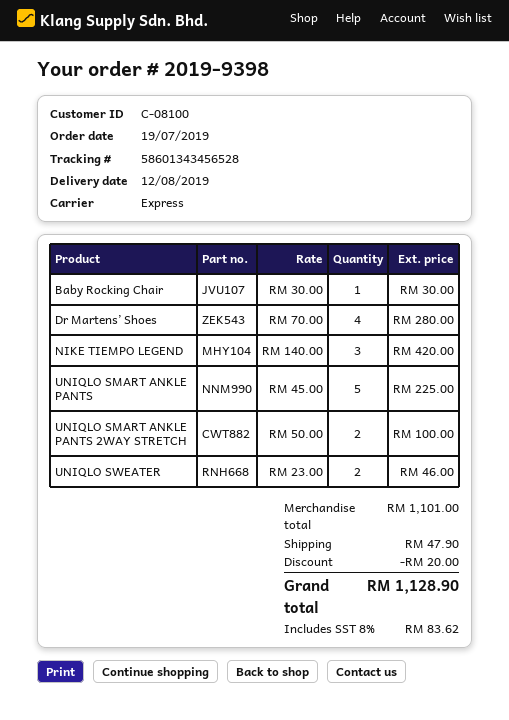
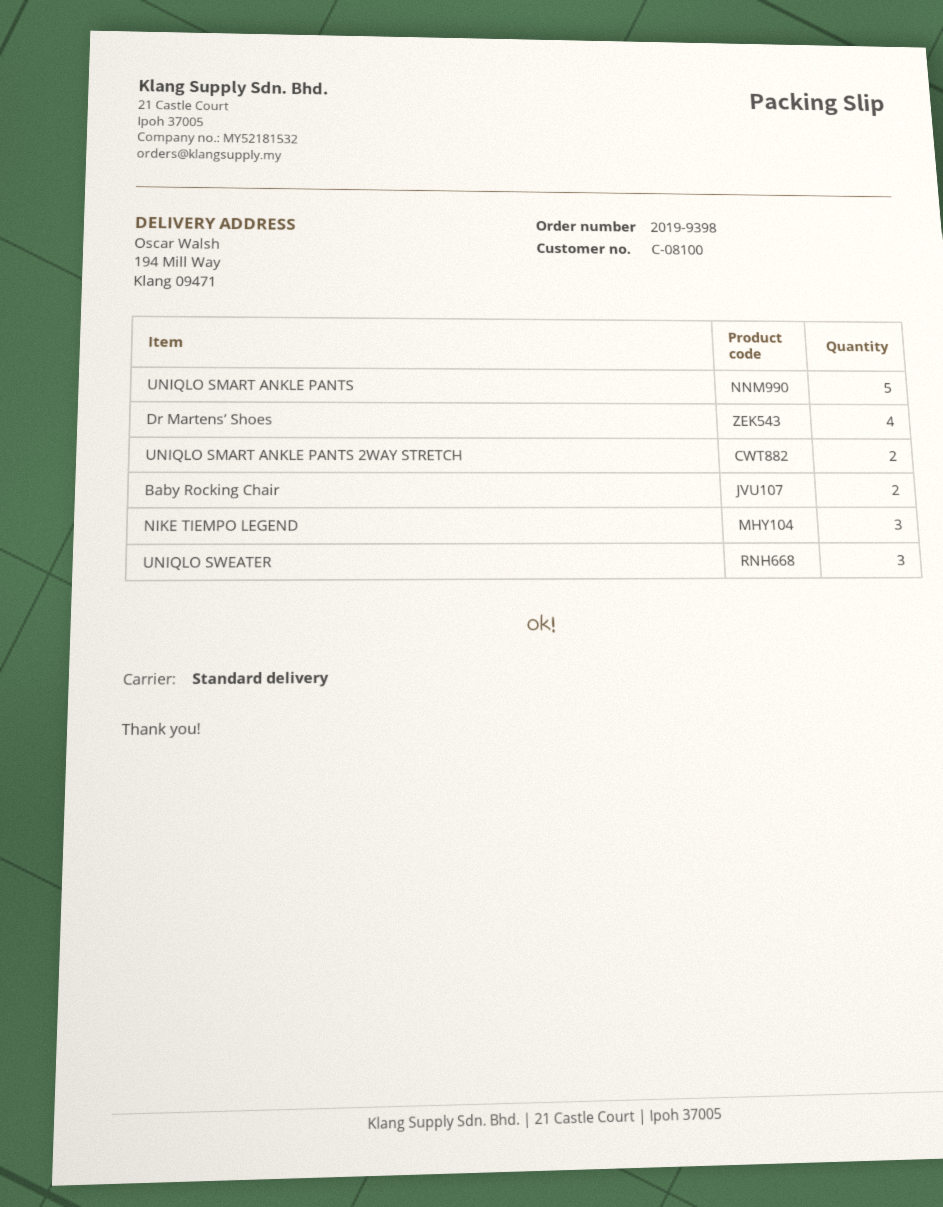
shipping method: express -> standard
Baby Rocking Chair: 1 -> 2
UNIQLO SWEATER: 2 -> 3

